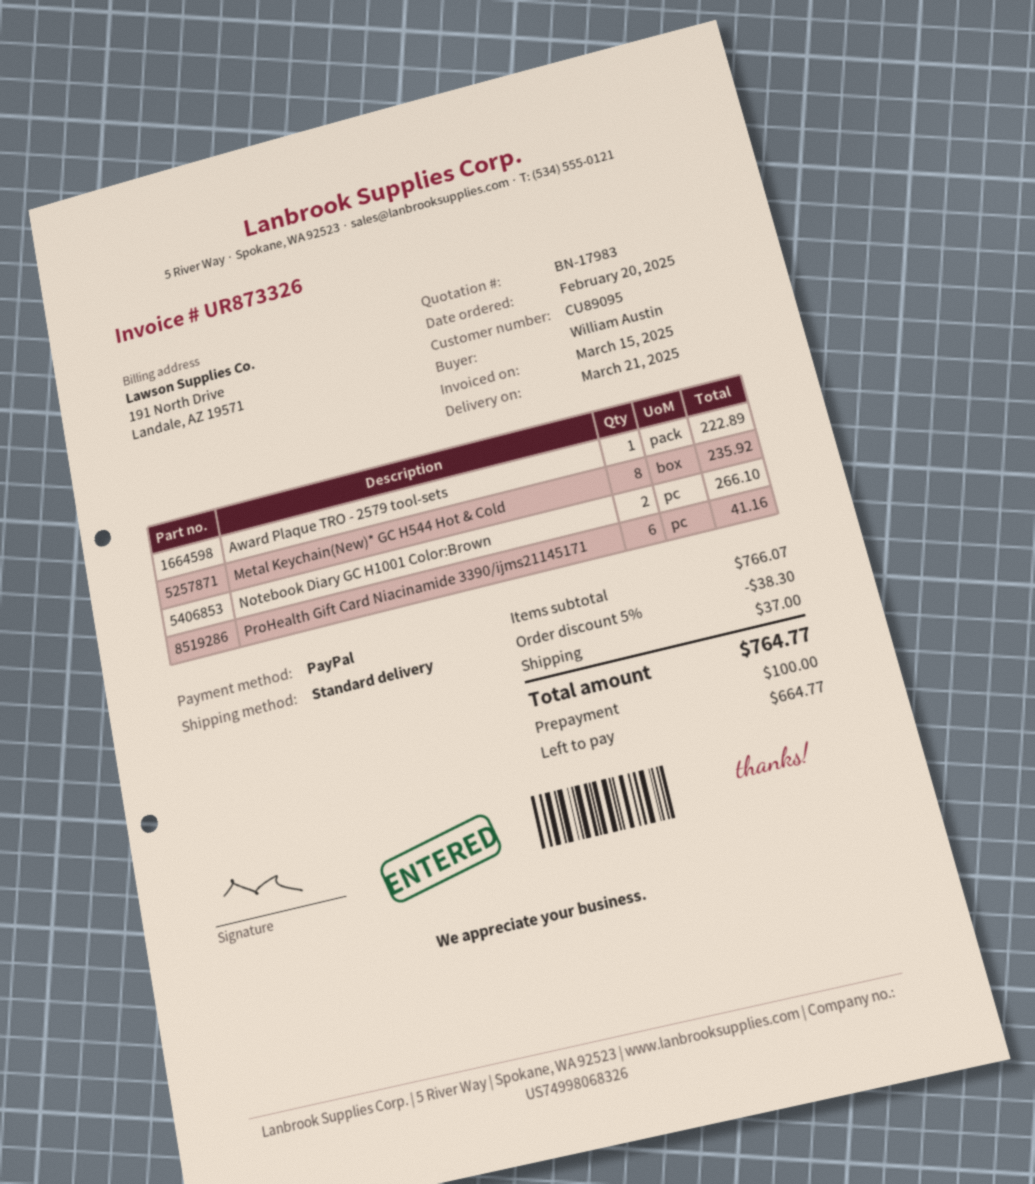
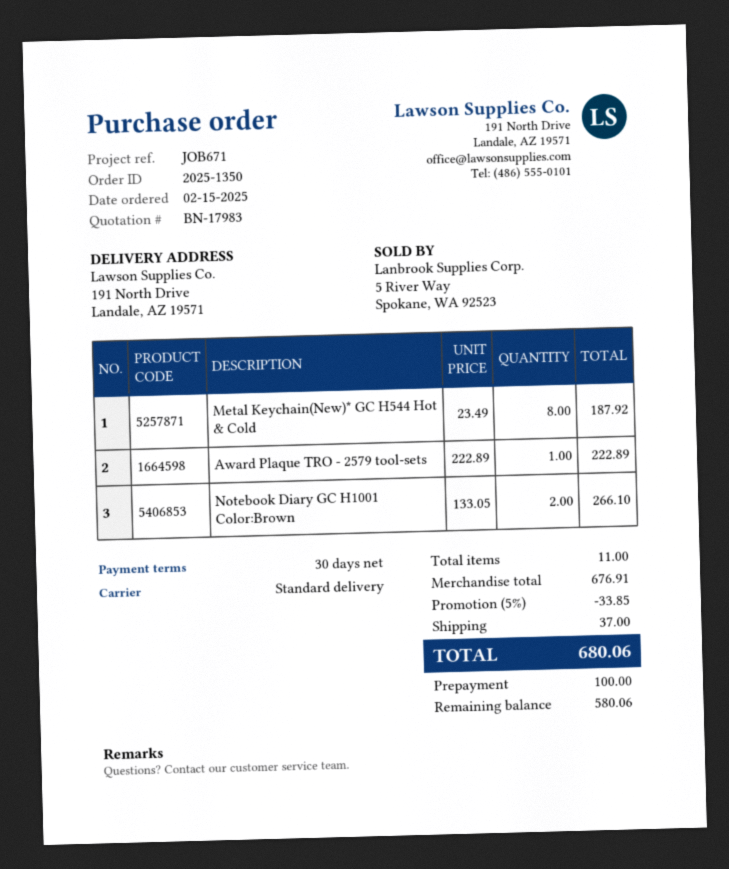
order date: 2025-02-20 -> 2025-02-15
Metal Keychain(New)* GC H544 Hot & Cold: 8 for 235.92 -> 8 for 187.92
ProHealth Gift Card Niacinamide 3390/ijms21145171: 6 for 41.16 -> none
subtotal: 766.07 -> 676.91
discount: 5% = 38.30 -> 5% = 33.85
total: 764.77 -> 680.06
balance: 664.77 -> 580.06

